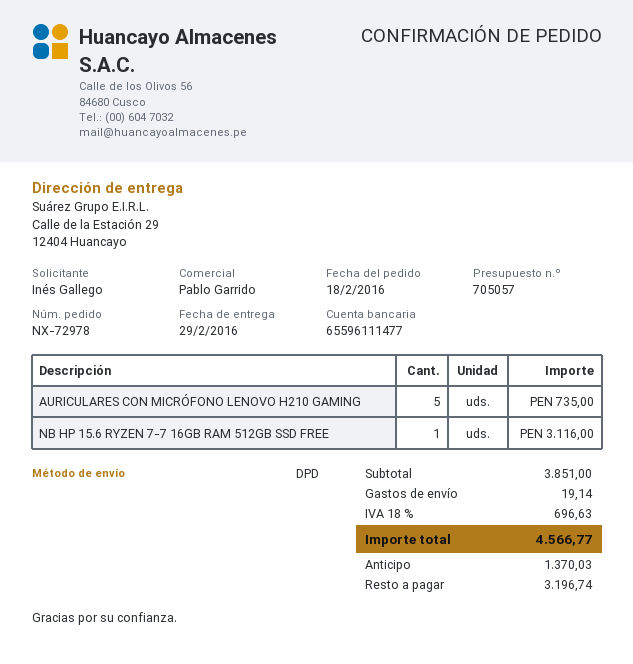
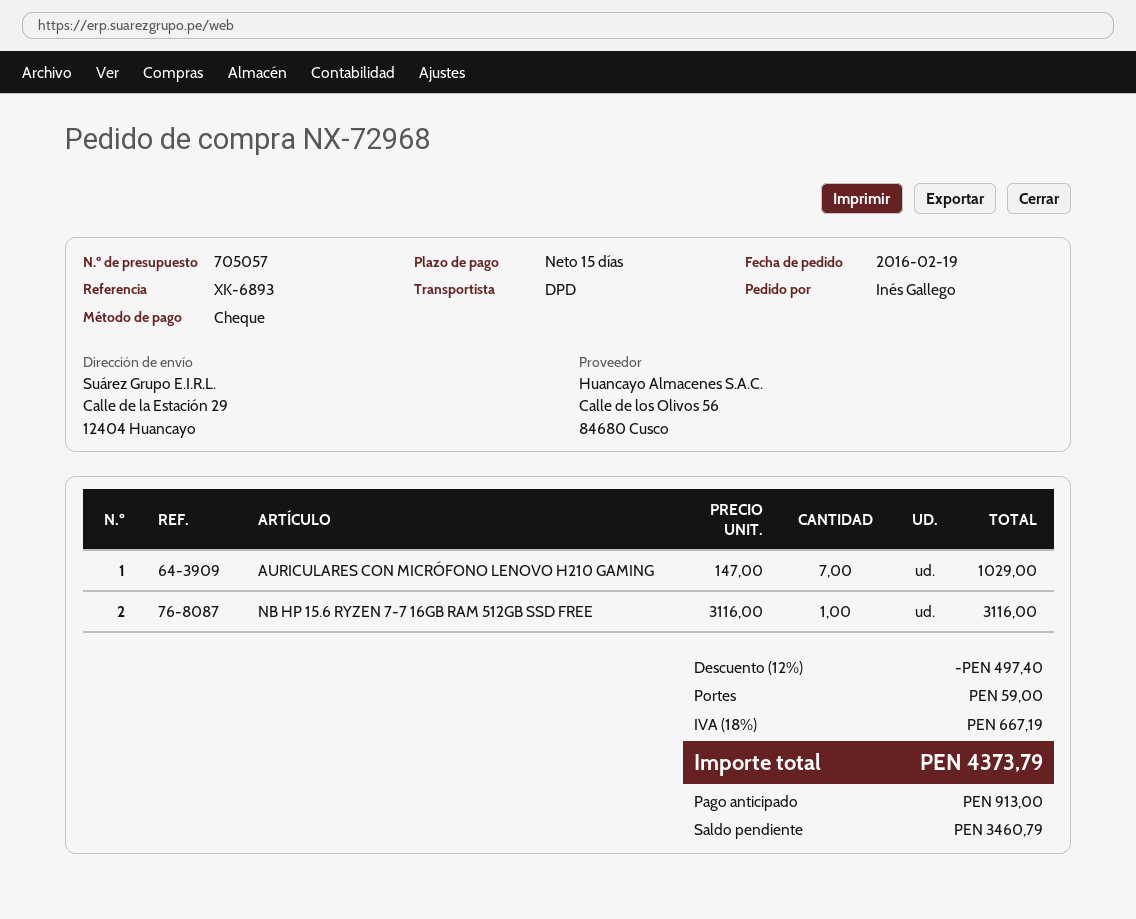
order number: NX-72978 -> NX-72968
order date: 2016-02-18 -> 2016-02-19
AURICULARES CON MICRÓFONO LENOVO H210 GAMING: 5 for 735.00 -> 7 for 1029.00
discount: none -> 12% = 497.40
shipping: 19.14 -> 59.00
tax: 18% = 696.63 -> 18% = 667.19
total: 4566.77 -> 4373.79
deposit: 1370.03 -> 913.00
balance: 3196.74 -> 3460.79

